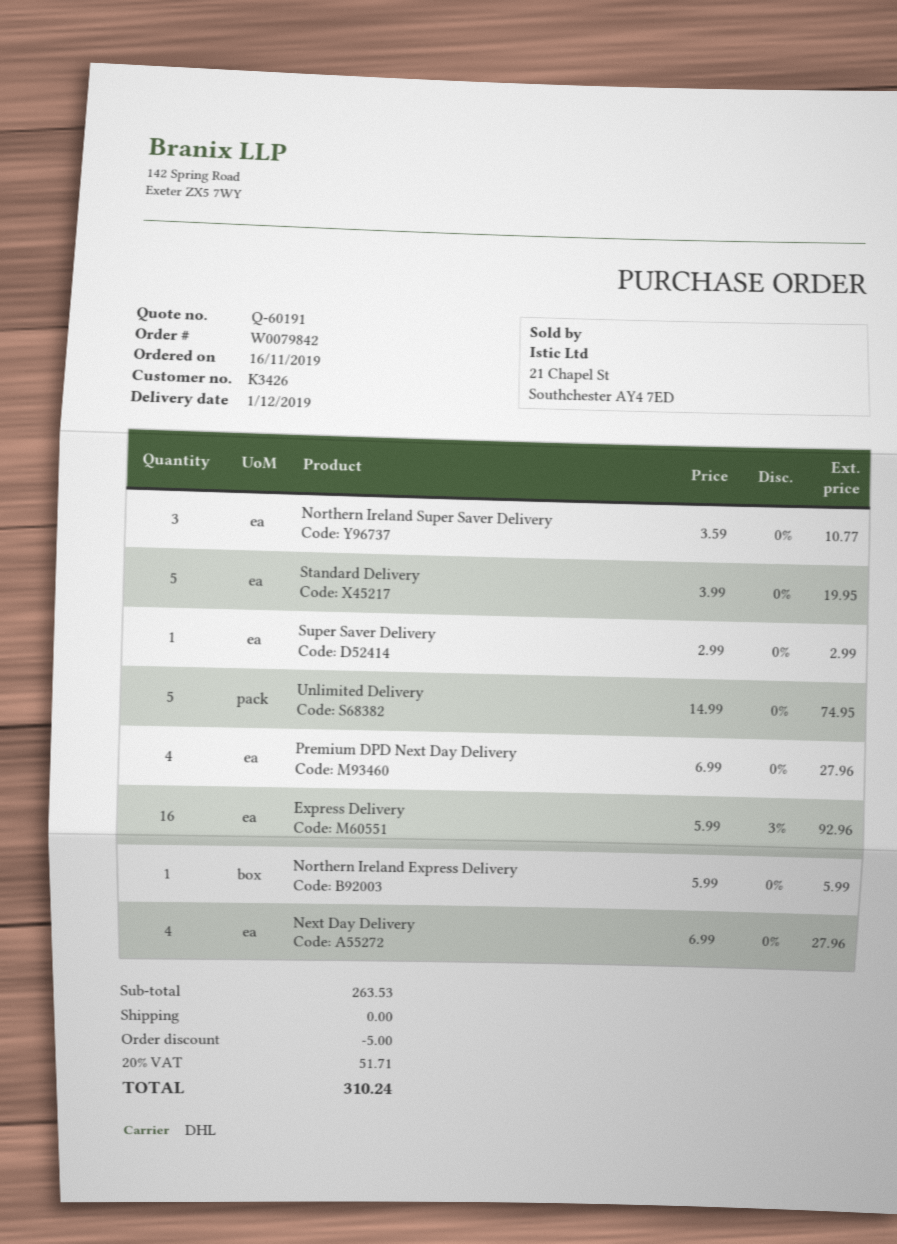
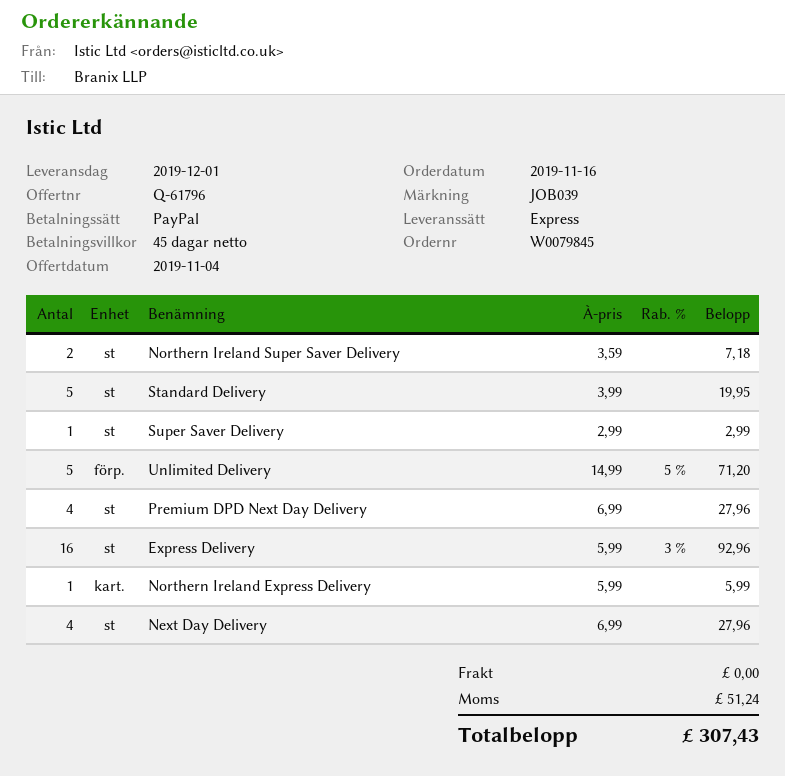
quote number: Q-60191 -> Q-61796
order number: W0079842 -> W0079845
shipping method: DHL -> express
Northern Ireland Super Saver Delivery: 3 x 3.59 = 10.77 -> 2 x 3.59 = 7.18
Unlimited Delivery: 5 x 14.99 = 74.95 -> 5 x 14.99 - 5% = 71.20
discount: 5.00 -> none
tax: 51.71 -> 51.24
total: 310.24 -> 307.43

